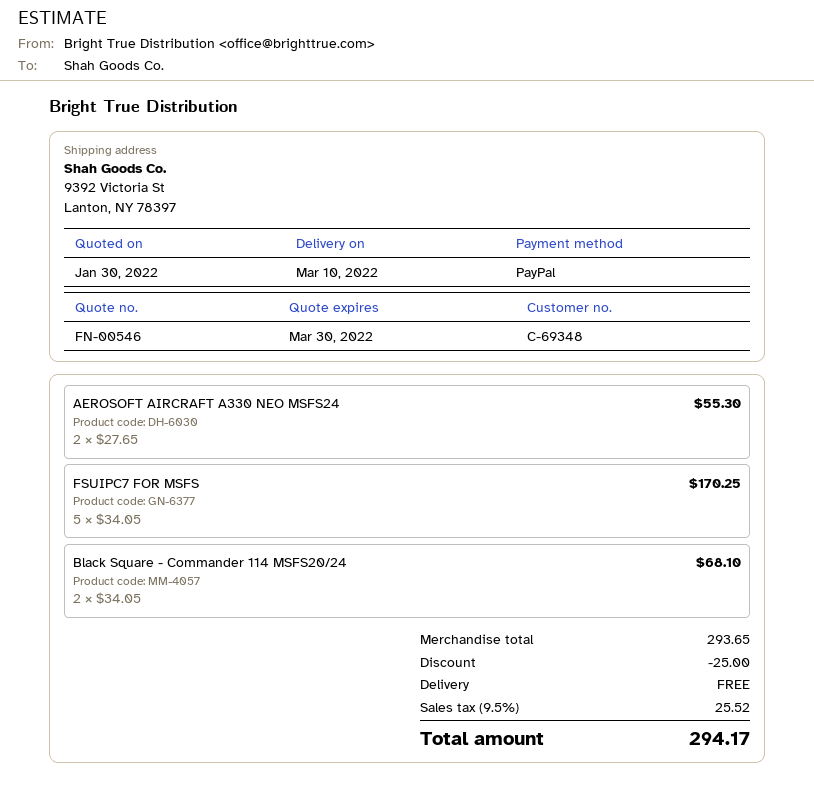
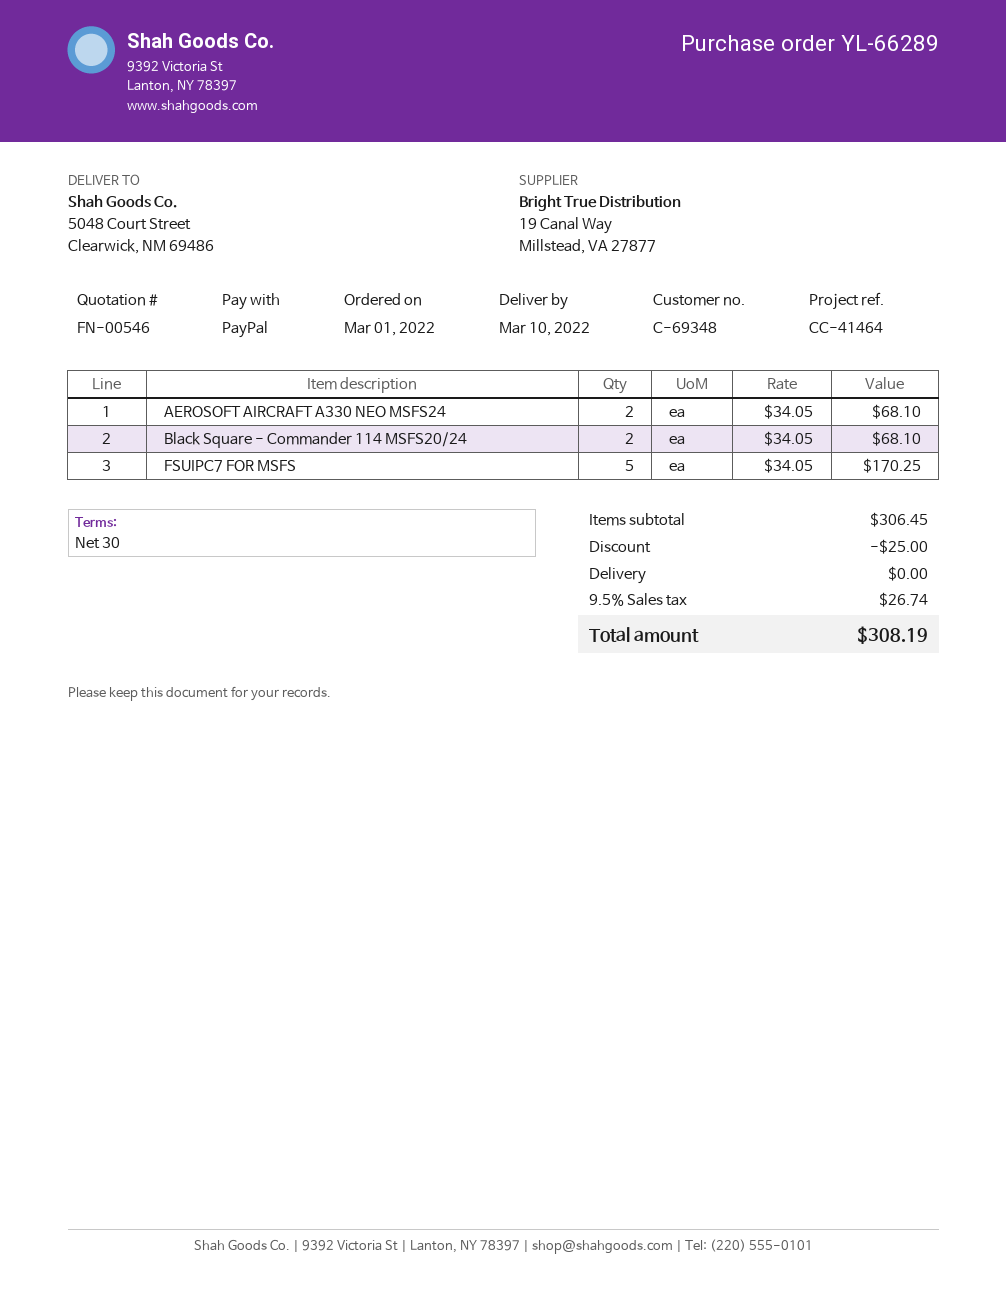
ship to: 9392 Victoria St, Lanton, NY 78397 -> 5048 Court Street, Clearwick, NM 69486
AEROSOFT AIRCRAFT A330 NEO MSFS24: 2 x 27.65 = 55.30 -> 2 x 34.05 = 68.10
subtotal: 293.65 -> 306.45
tax: 9.5% = 25.52 -> 9.5% = 26.74
total: 294.17 -> 308.19

